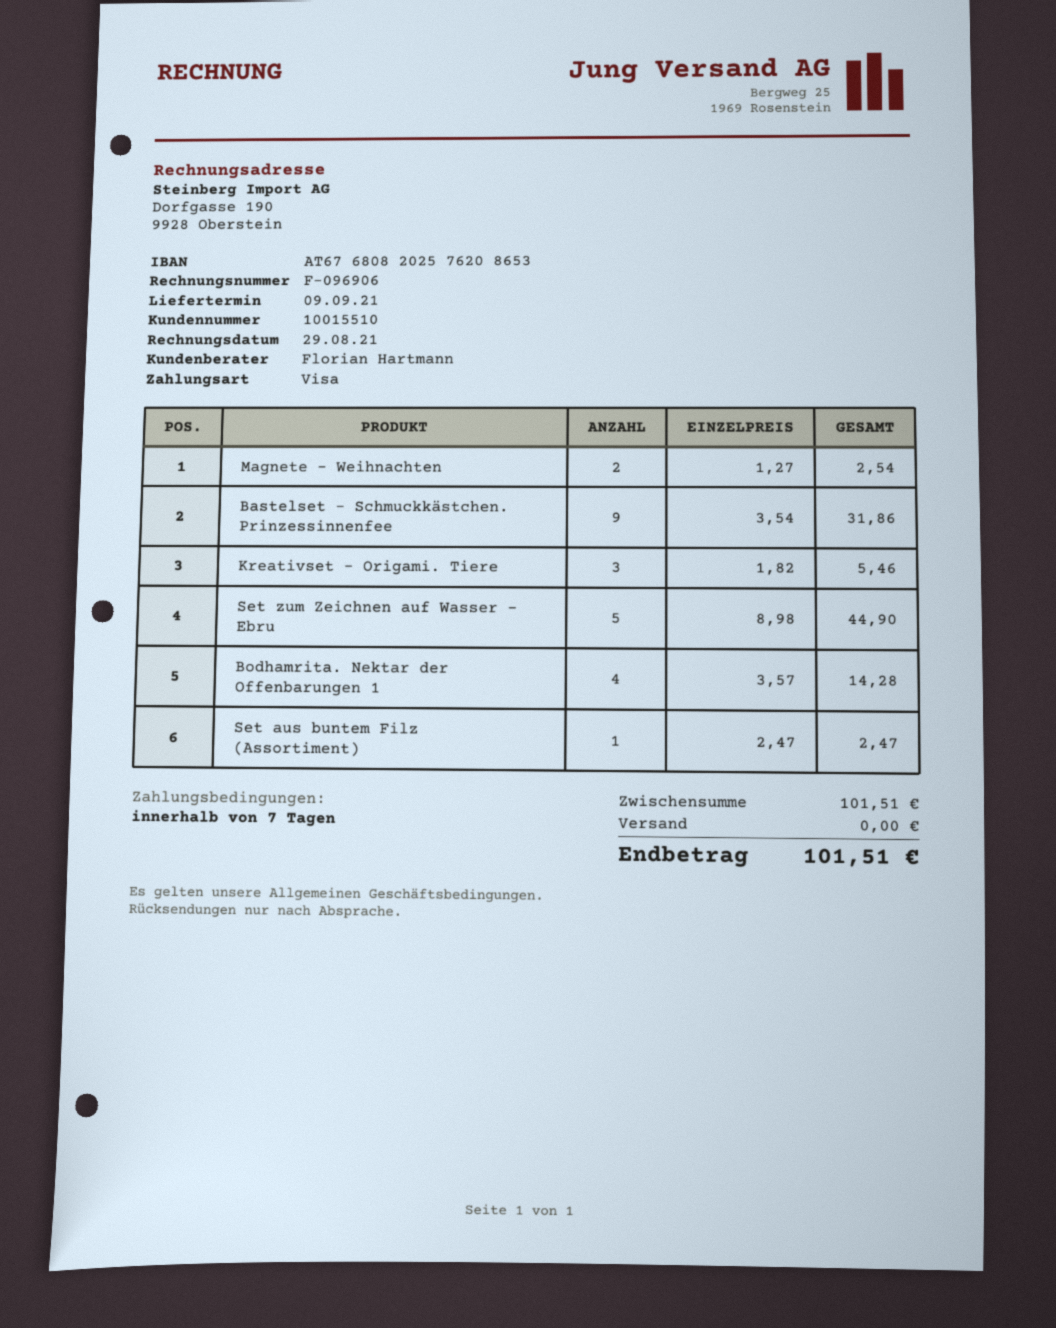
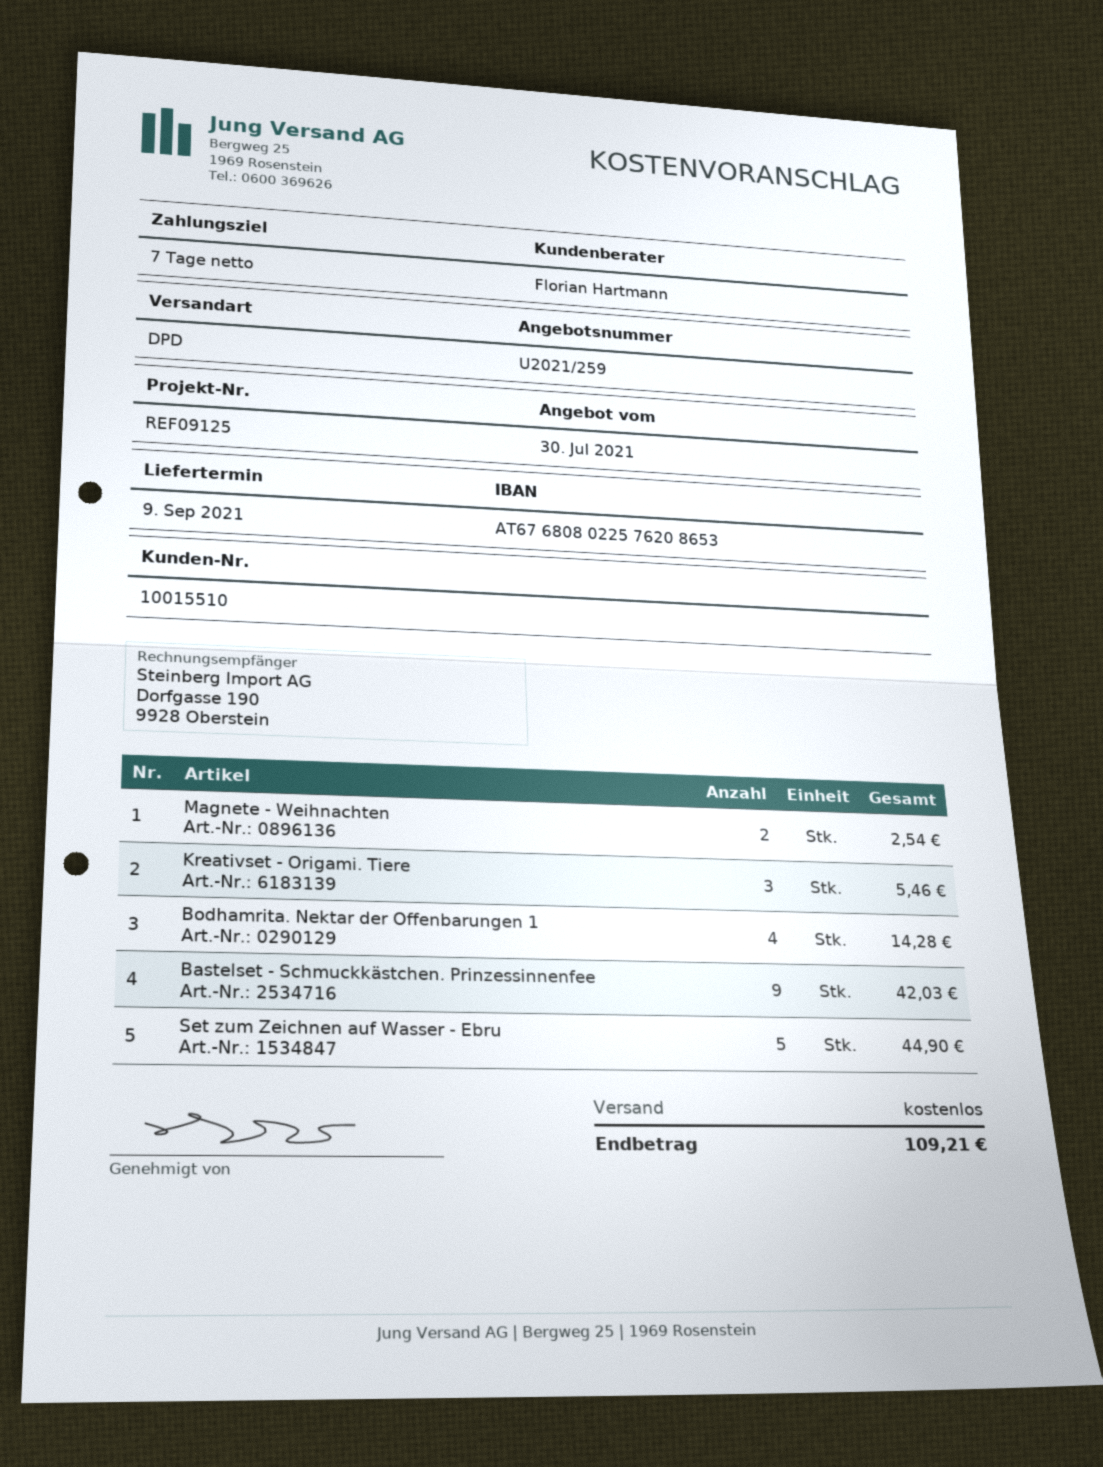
bank account: AT676808202576208653 -> AT676808022576208653
Bastelset - Schmuckkästchen. Prinzessinnenfee: 9 for 31.86 -> 9 for 42.03
Set aus buntem Filz (Assortiment): 1 for 2.47 -> none
total: 101.51 -> 109.21

